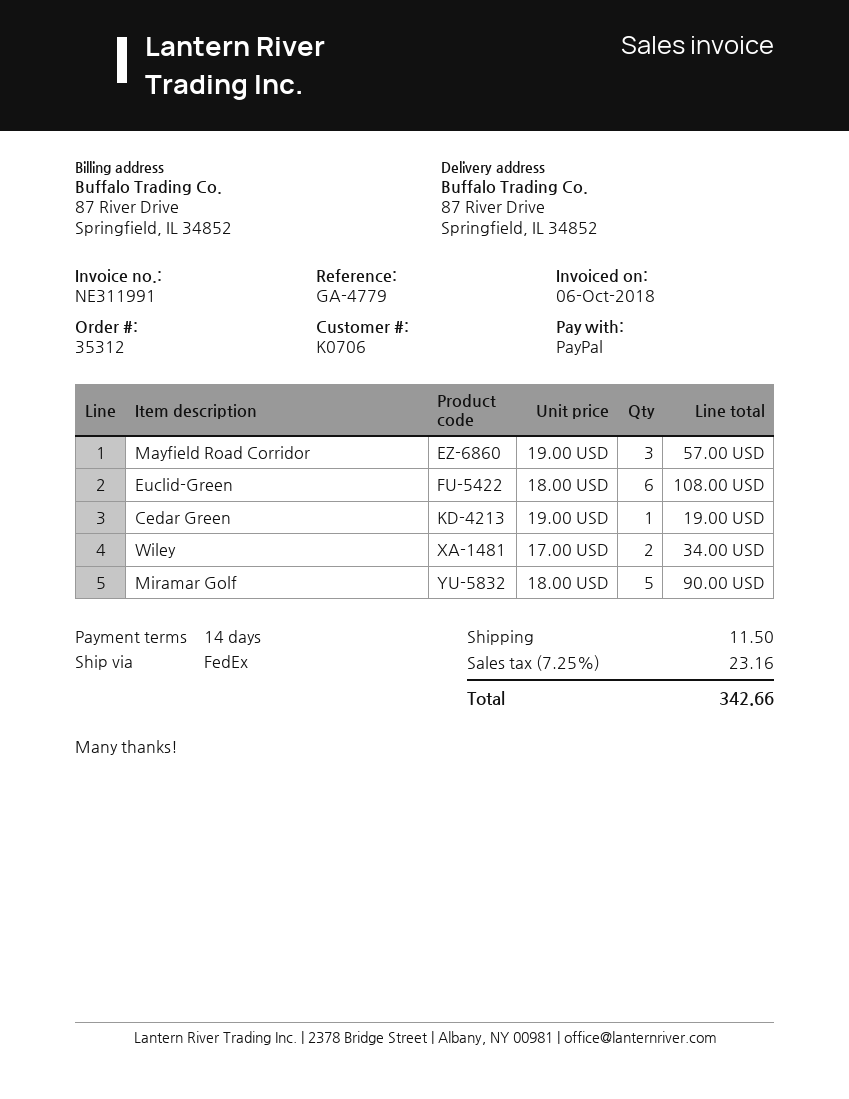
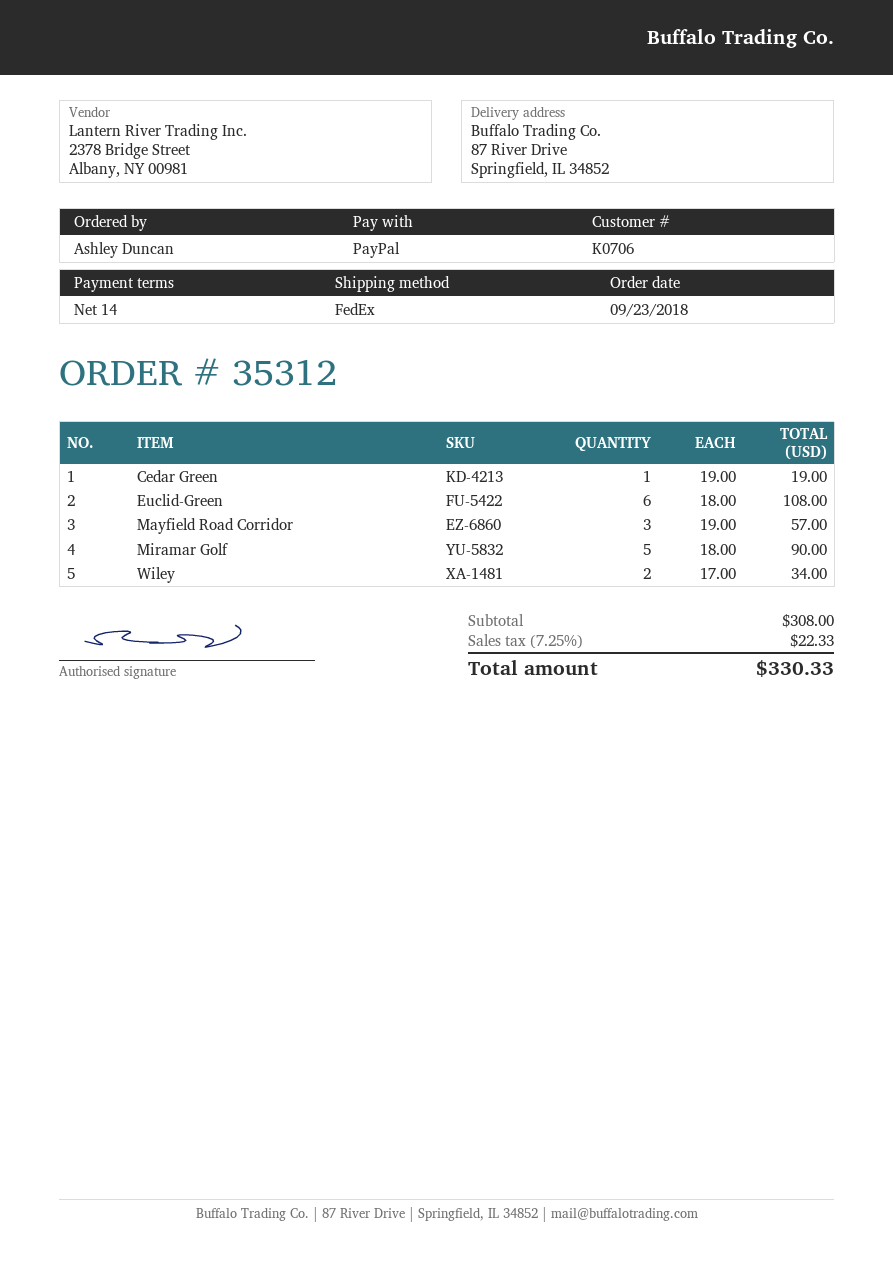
shipping: 11.50 -> none
tax: 7.25% = 23.16 -> 7.25% = 22.33
total: 342.66 -> 330.33

